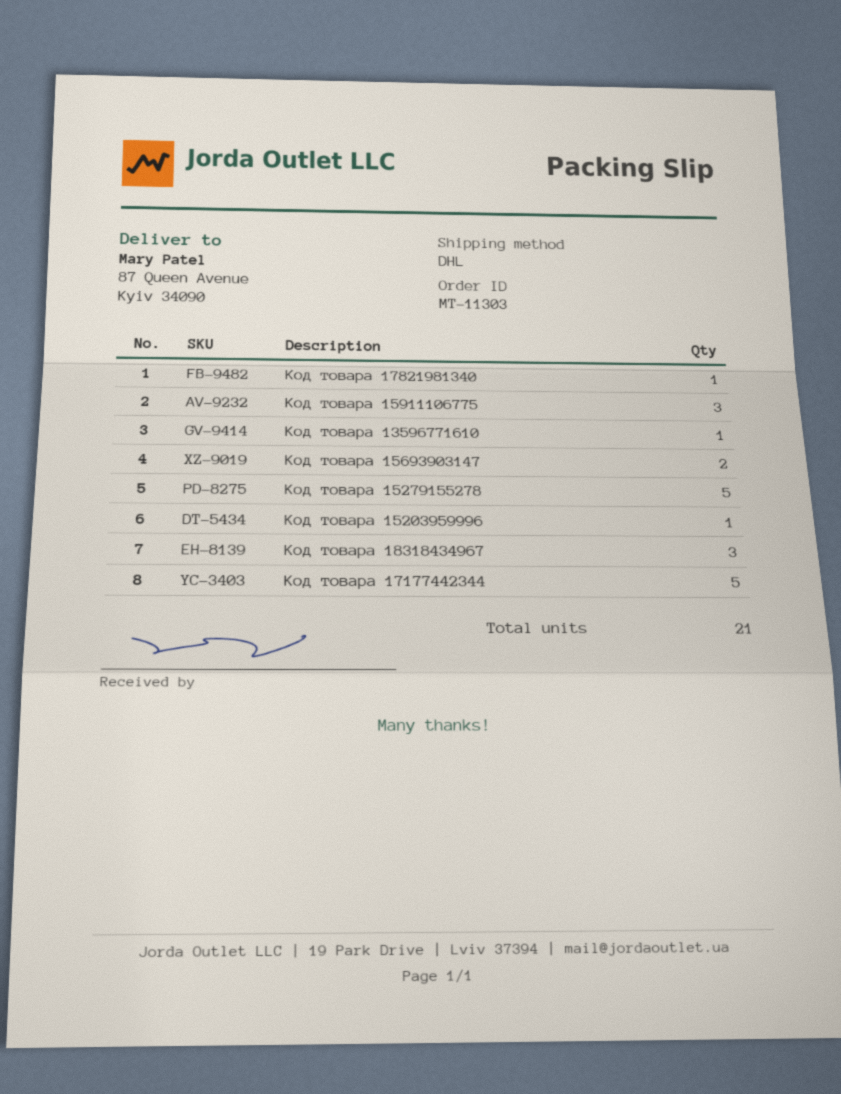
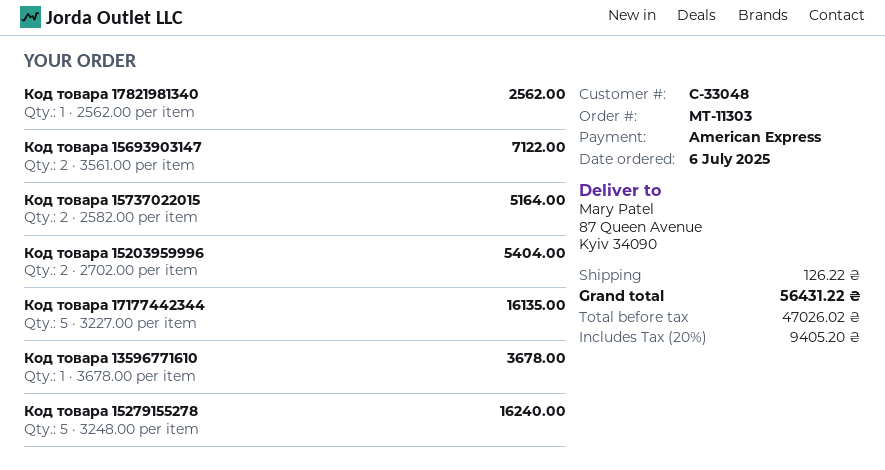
Код товара 15911106775: 3 -> none
Код товара 15203959996: 1 -> 2
Код товара 18318434967: 3 -> none
Код товара 15737022015: none -> 2

